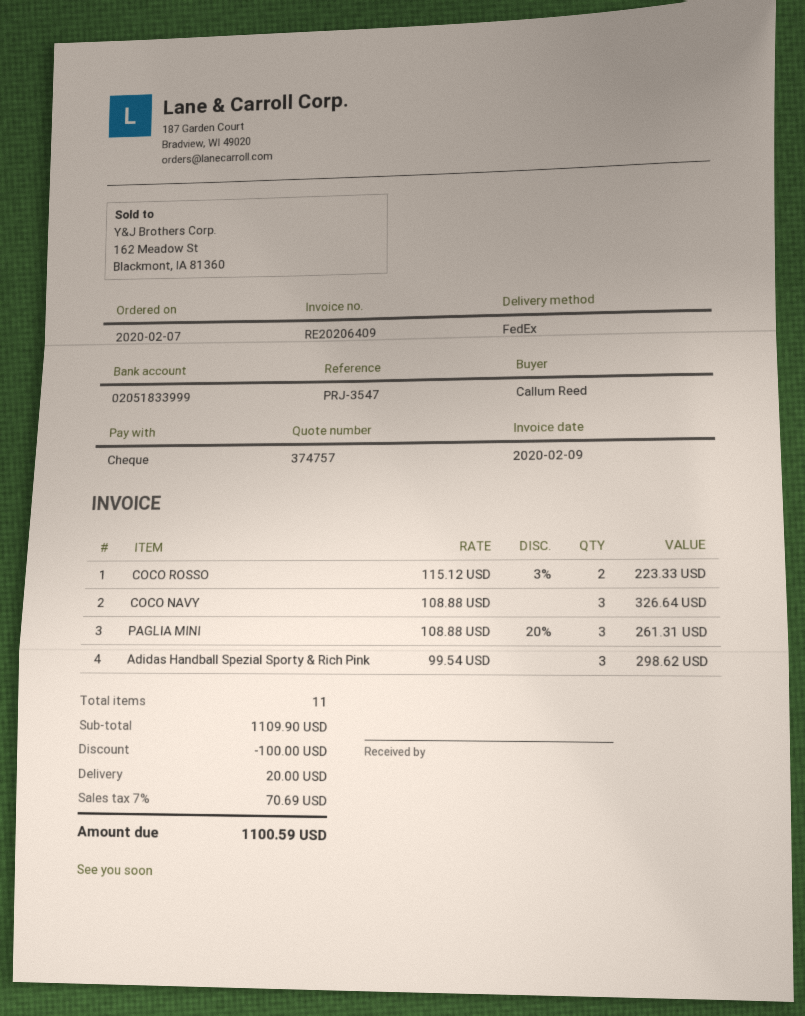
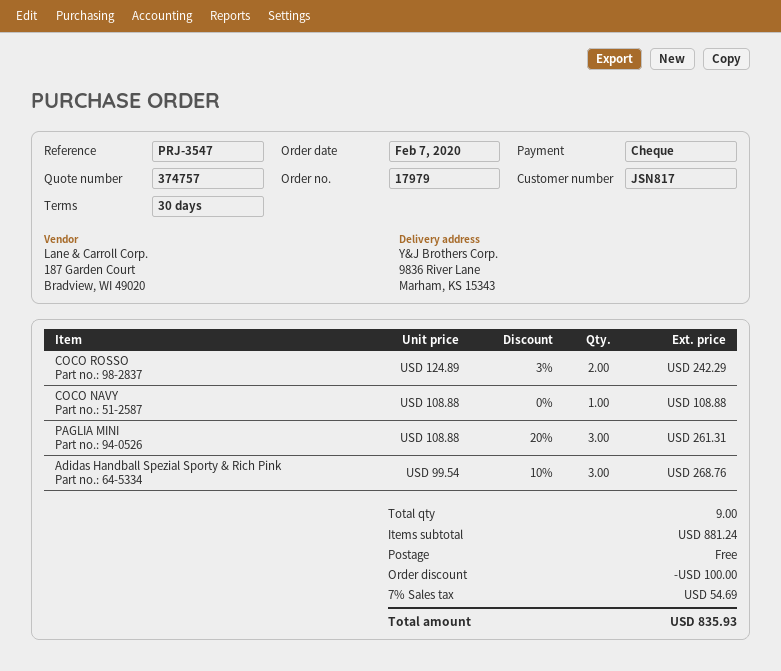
COCO ROSSO: 2 x 115.12 - 3% = 223.33 -> 2 x 124.89 - 3% = 242.29
COCO NAVY: 3 x 108.88 = 326.64 -> 1 x 108.88 = 108.88
Adidas Handball Spezial Sporty & Rich Pink: 3 x 99.54 = 298.62 -> 3 x 99.54 - 10% = 268.76
total quantity: 11 -> 9
subtotal: 1109.90 -> 881.24
shipping: 20.00 -> 0.00
tax: 7% = 70.69 -> 7% = 54.69
total: 1100.59 -> 835.93

